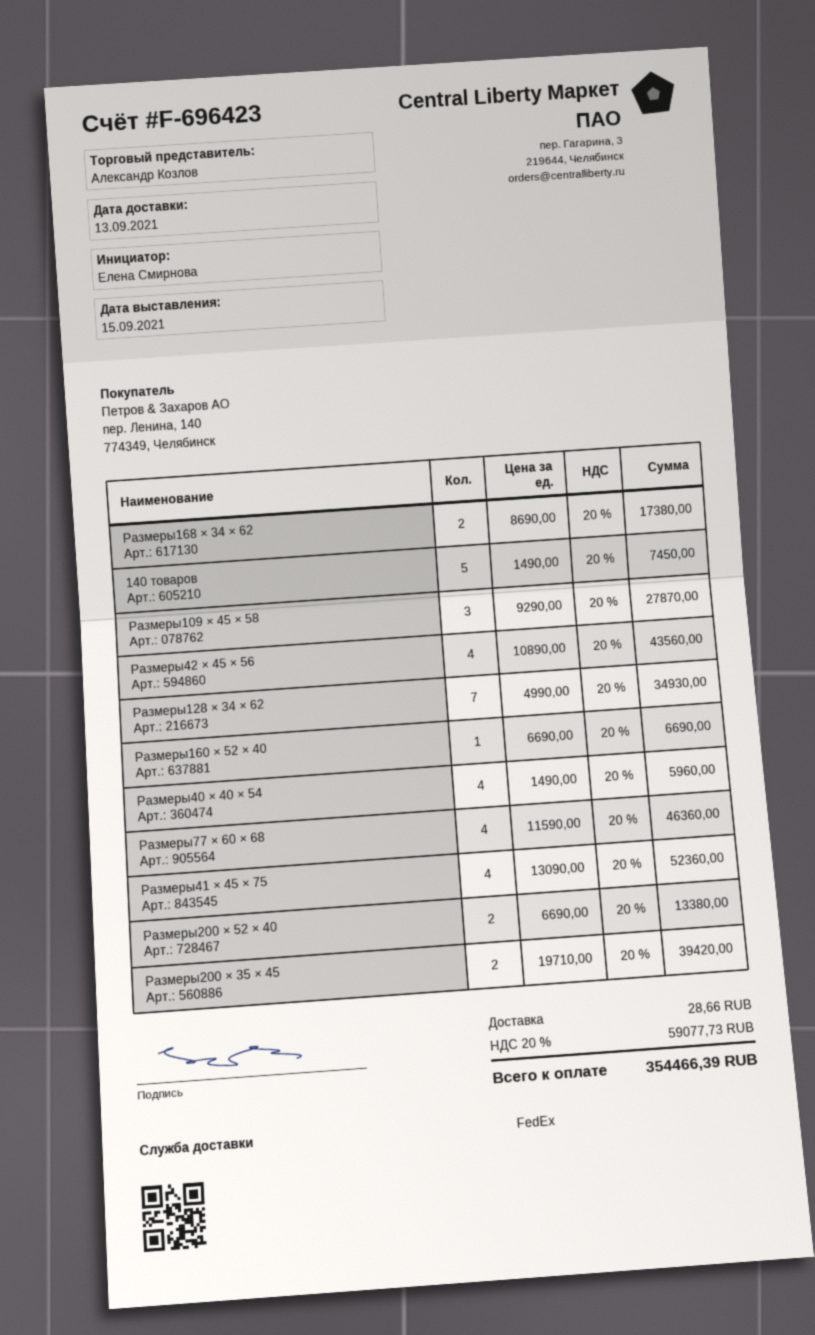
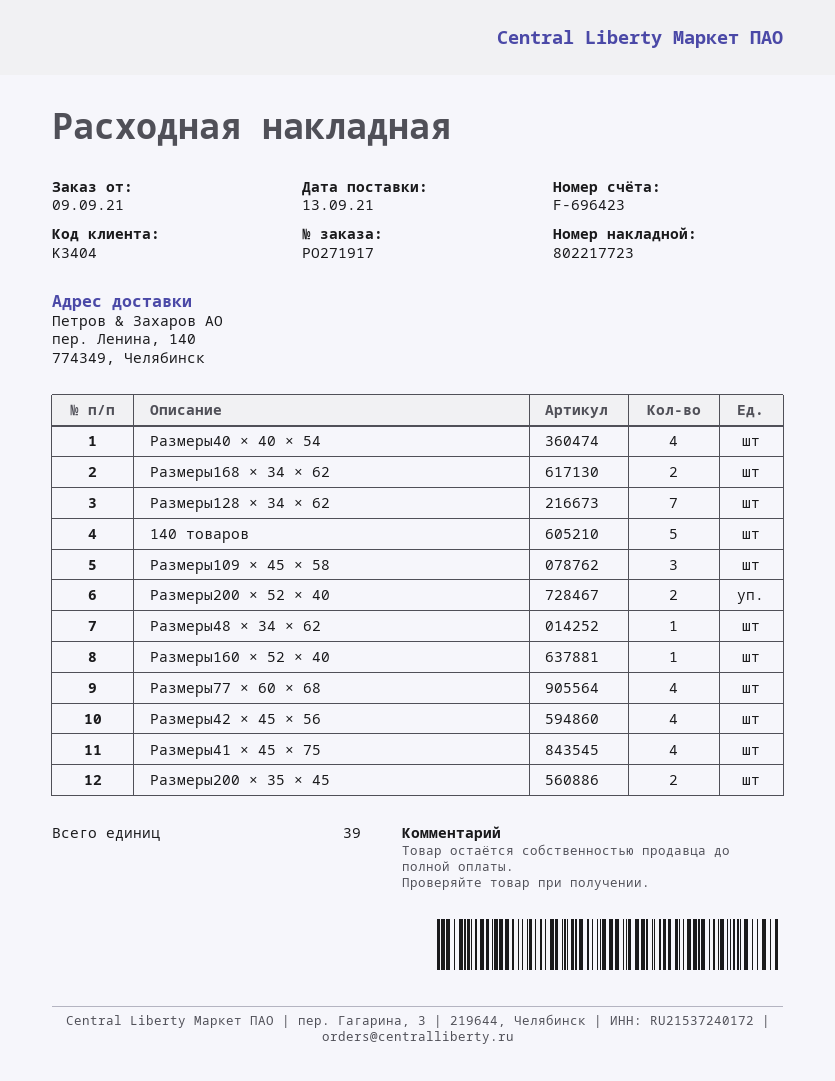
Размеры48 × 34 × 62: none -> 1

